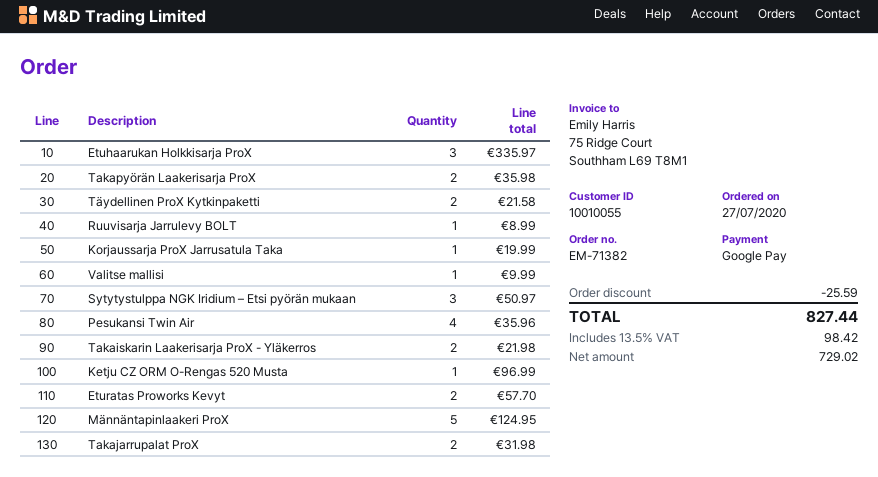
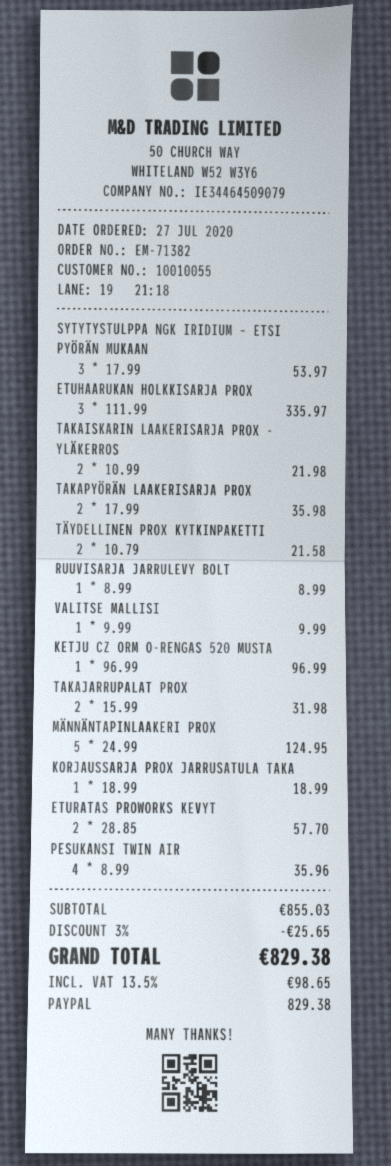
payment method: Google Pay -> PayPal
Korjaussarja ProX Jarrusatula Taka: 1 for 19.99 -> 1 for 18.99
Sytytystulppa NGK Iridium – Etsi pyörän mukaan: 3 for 50.97 -> 3 for 53.97
discount: 25.59 -> 25.65
tax: 13.5% = 98.42 -> 13.5% = 98.65
total: 827.44 -> 829.38

